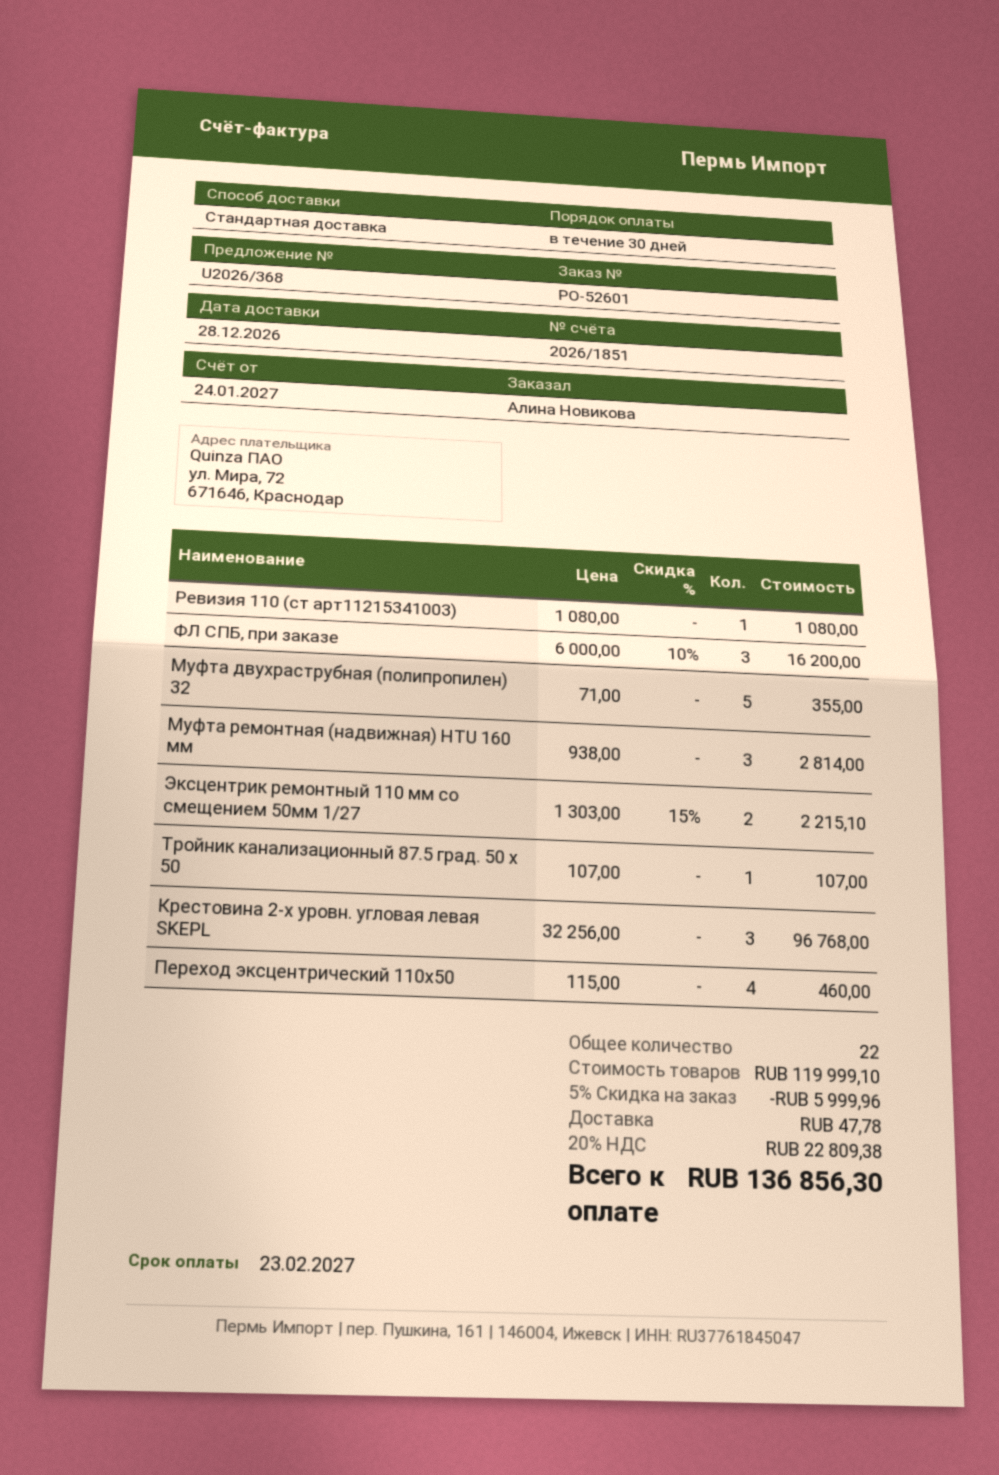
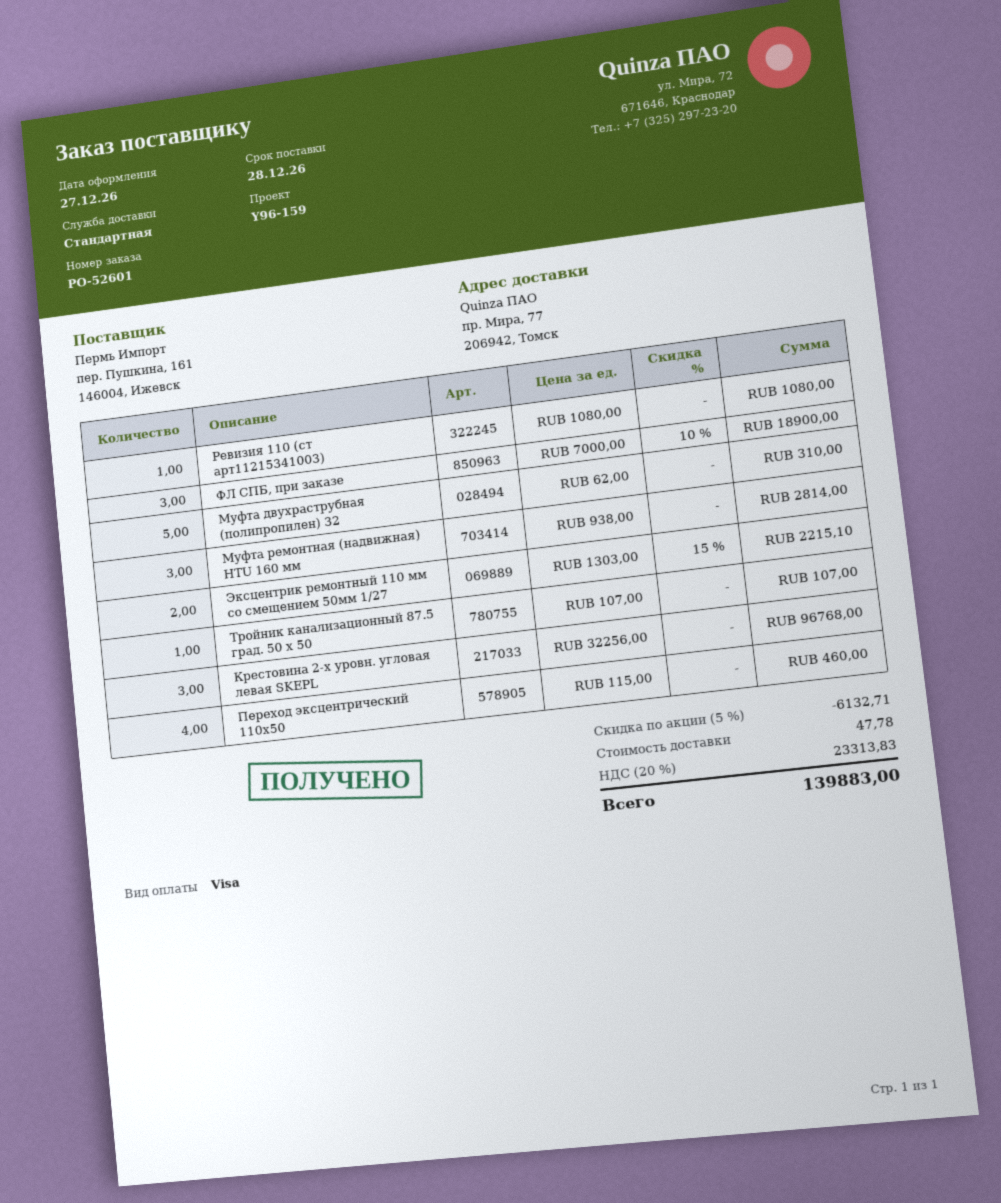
ФЛ СПБ, при заказе: 3 x 6000.00 - 10% = 16200.00 -> 3 x 7000.00 - 10% = 18900.00
Муфта двухраструбная (полипропилен) 32: 5 x 71.00 = 355.00 -> 5 x 62.00 = 310.00
discount: 5% = 5999.96 -> 5% = 6132.71
tax: 20% = 22809.38 -> 20% = 23313.83
total: 136856.30 -> 139883.00

